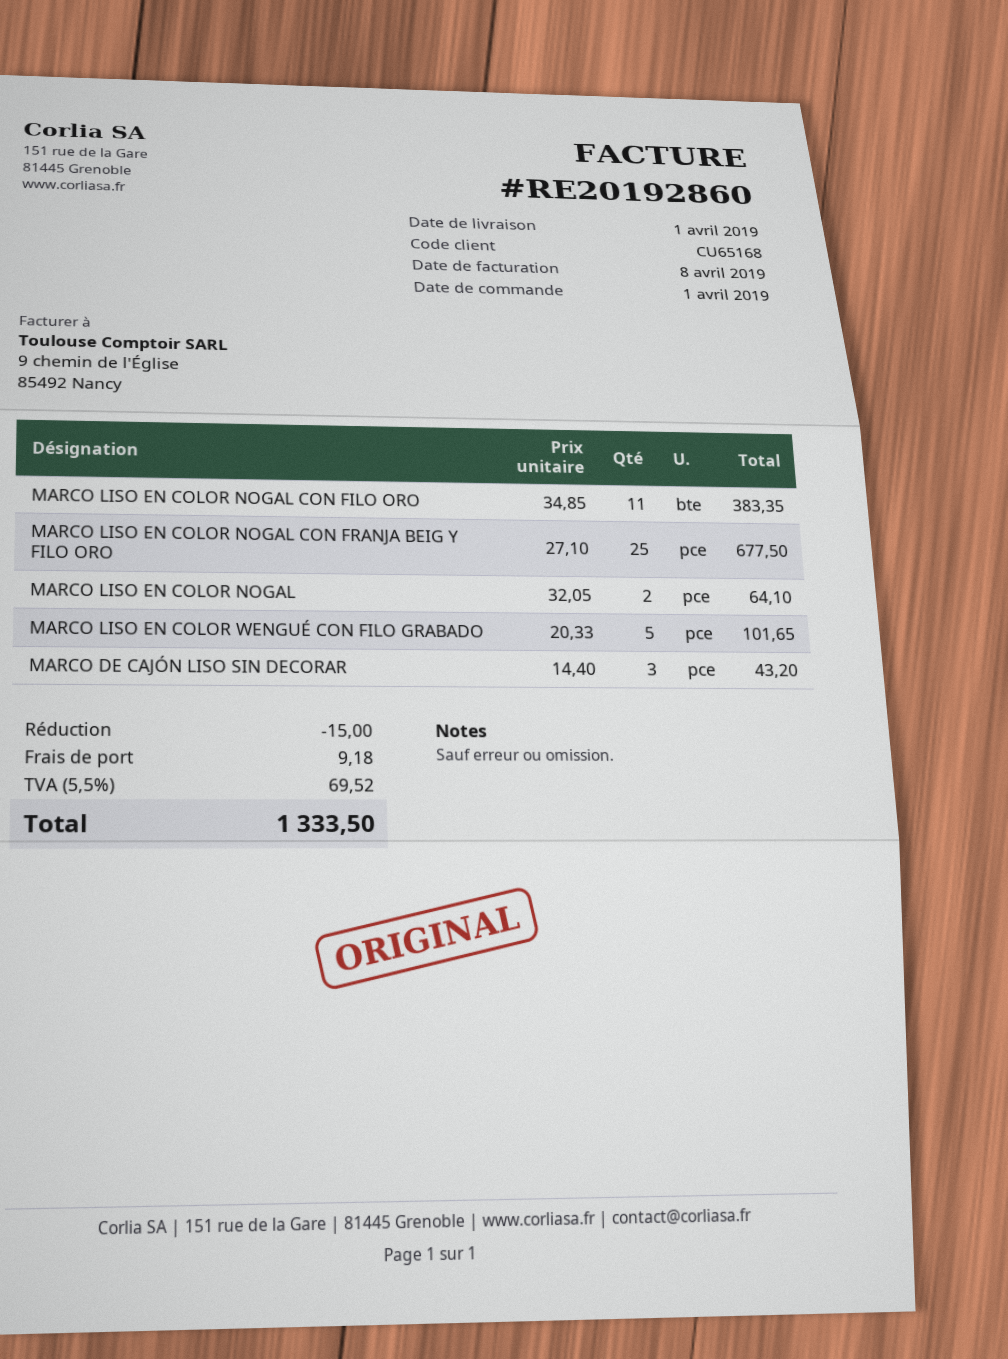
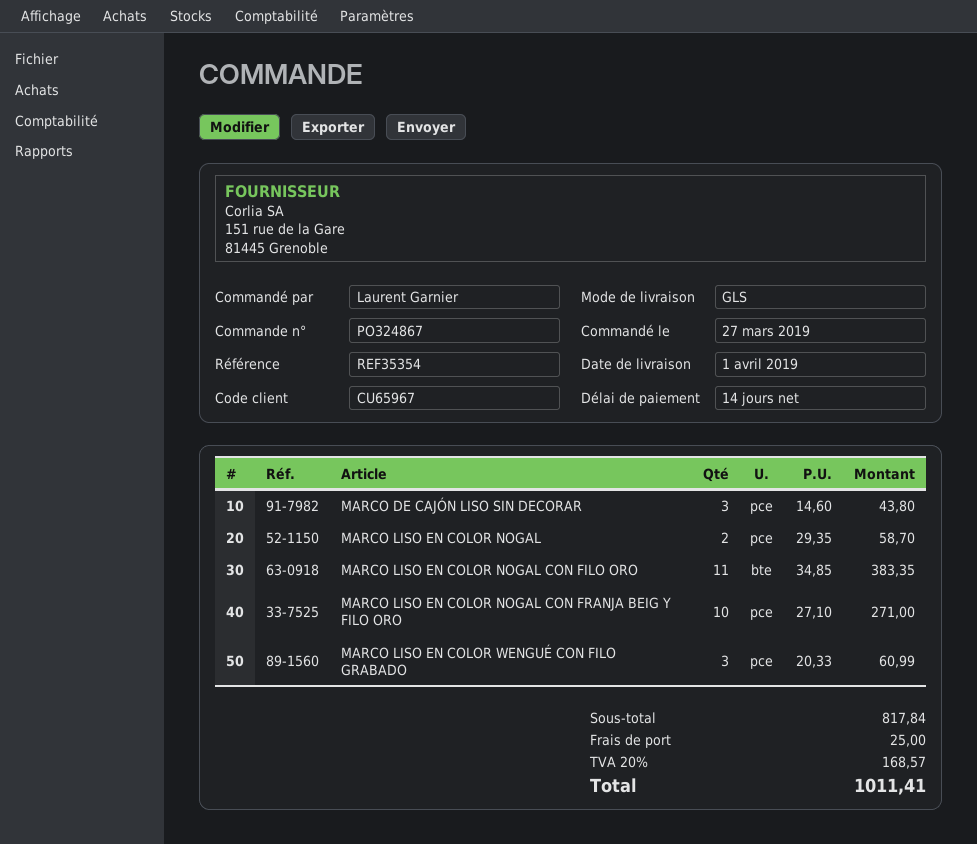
order date: 2019-04-01 -> 2019-03-27
customer number: CU65168 -> CU65967
MARCO LISO EN COLOR NOGAL CON FRANJA BEIG Y FILO ORO: 25 x 27.10 = 677.50 -> 10 x 27.10 = 271.00
MARCO LISO EN COLOR NOGAL: 2 x 32.05 = 64.10 -> 2 x 29.35 = 58.70
MARCO LISO EN COLOR WENGUÉ CON FILO GRABADO: 5 x 20.33 = 101.65 -> 3 x 20.33 = 60.99
MARCO DE CAJÓN LISO SIN DECORAR: 3 x 14.40 = 43.20 -> 3 x 14.60 = 43.80
discount: 15.00 -> none
shipping: 9.18 -> 25.00
tax: 5.5% = 69.52 -> 20% = 168.57
total: 1333.50 -> 1011.41

